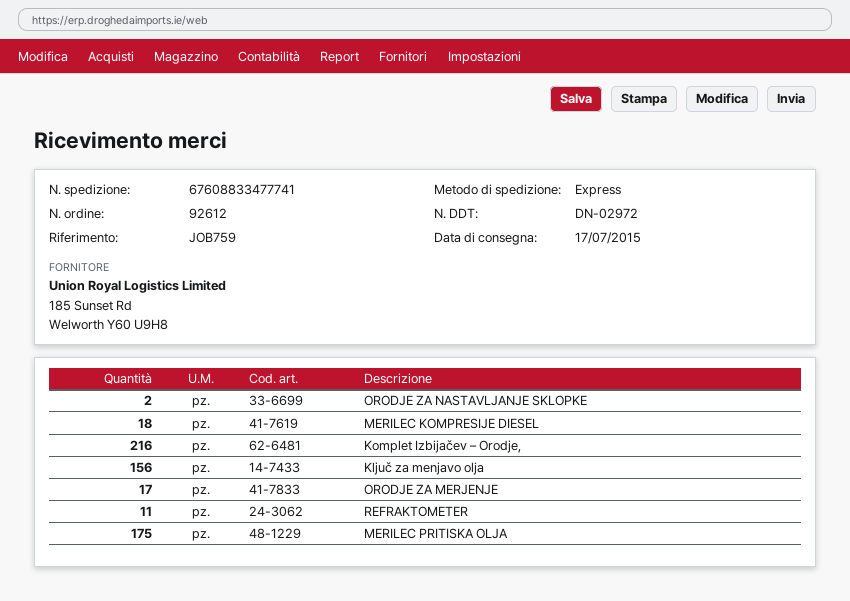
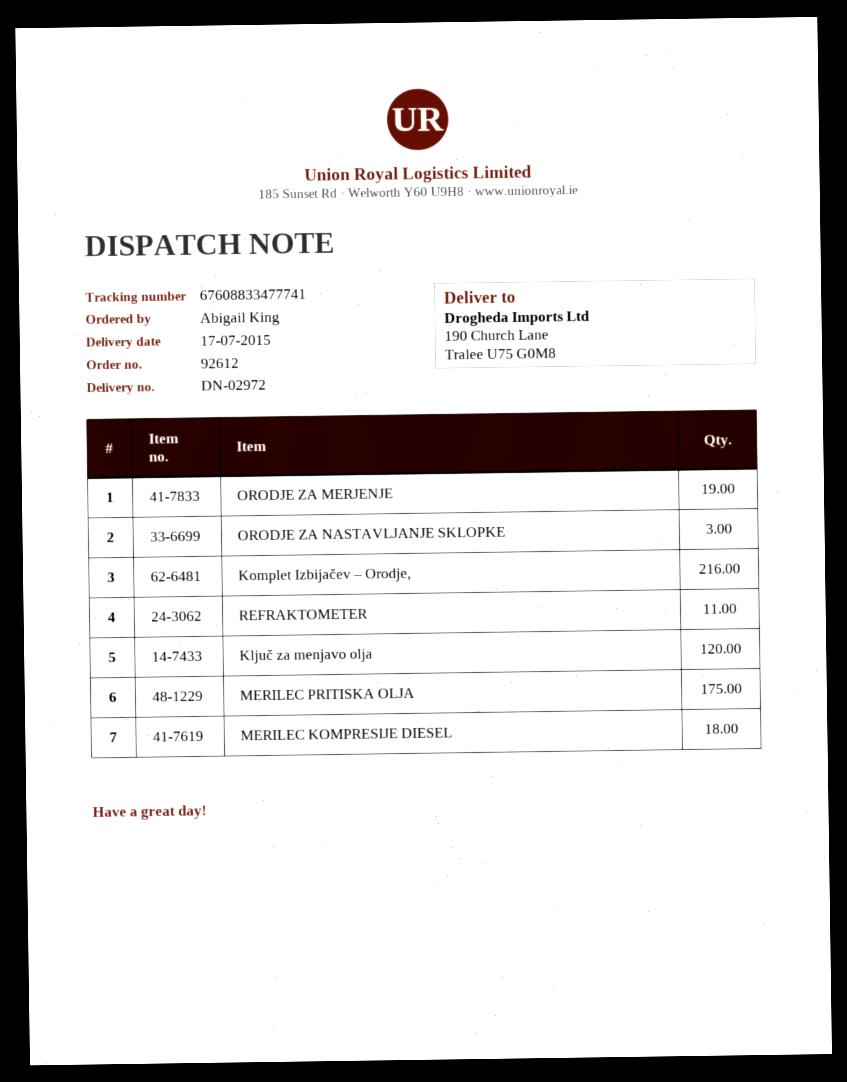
ORODJE ZA NASTAVLJANJE SKLOPKE: 2 -> 3
Ključ za menjavo olja: 156 -> 120
ORODJE ZA MERJENJE: 17 -> 19

